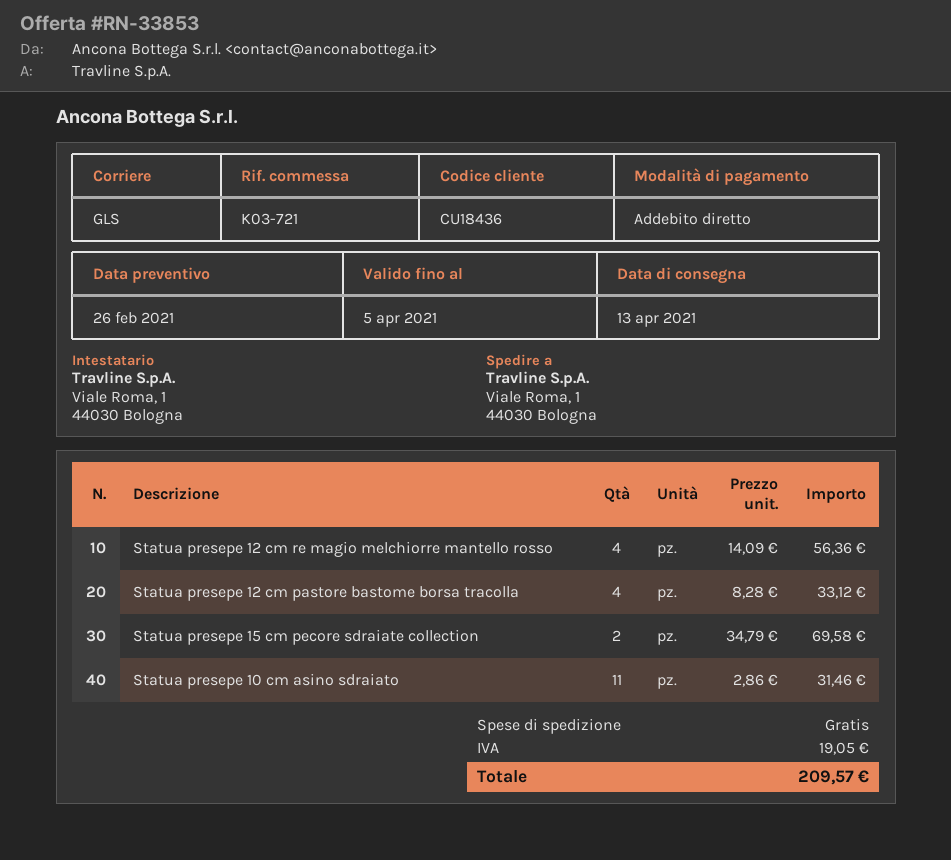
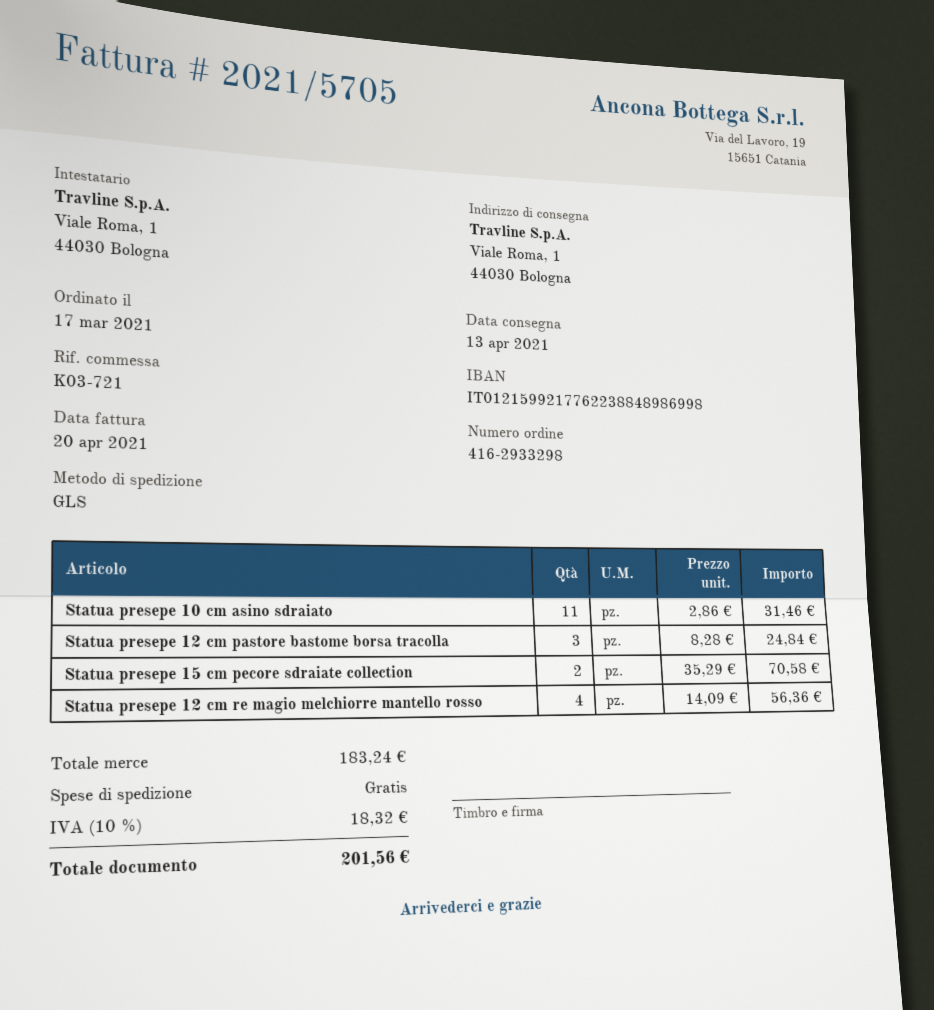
Statua presepe 12 cm pastore bastome borsa tracolla: 4 x 8.28 = 33.12 -> 3 x 8.28 = 24.84
Statua presepe 15 cm pecore sdraiate collection: 2 x 34.79 = 69.58 -> 2 x 35.29 = 70.58
tax: 19.05 -> 18.32
total: 209.57 -> 201.56

